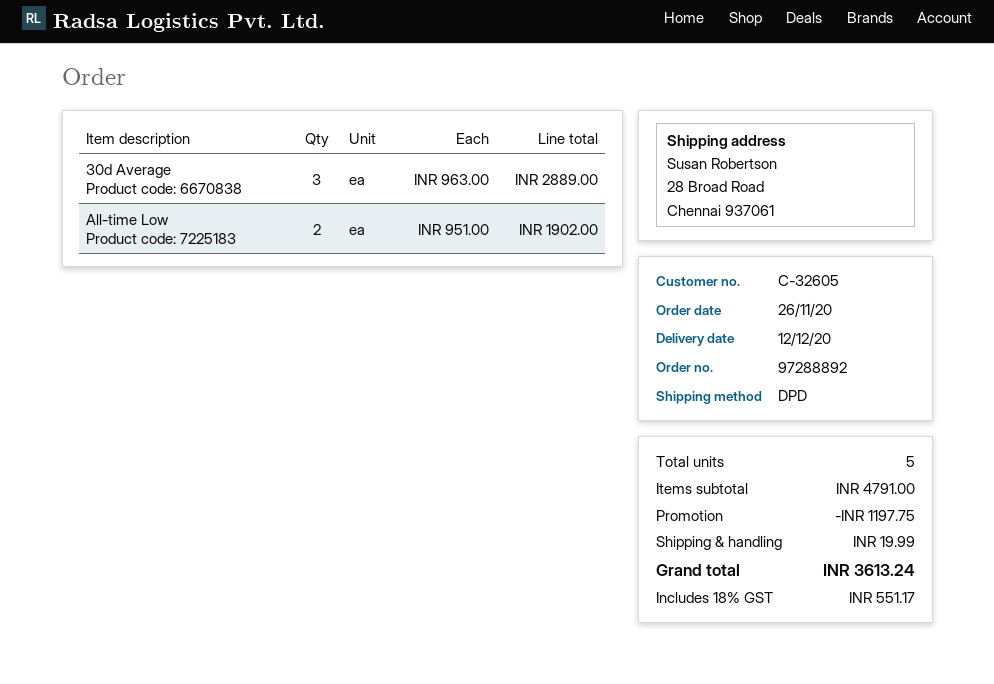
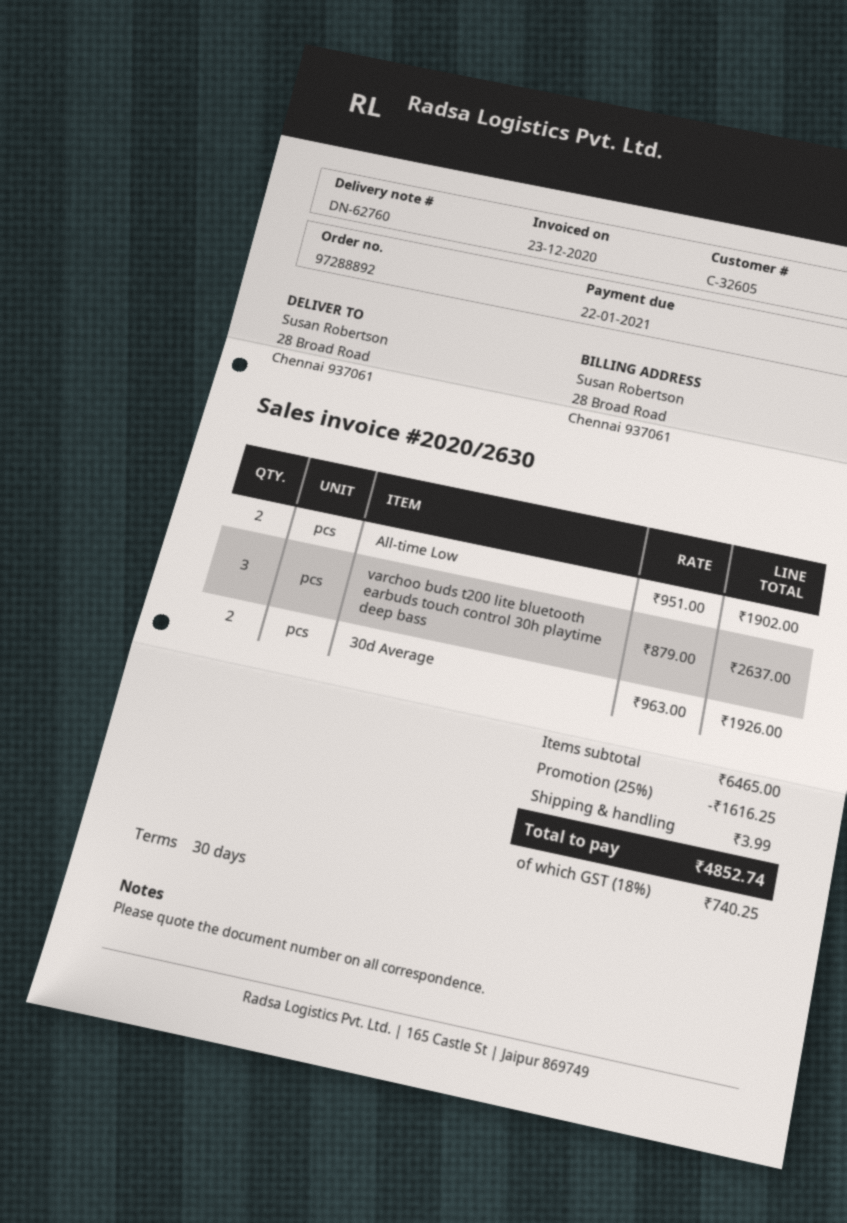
30d Average: 3 x 963.00 = 2889.00 -> 2 x 963.00 = 1926.00
varchoo buds t200 lite bluetooth earbuds touch control 30h playtime deep bass: none -> 3 x 879.00 = 2637.00
subtotal: 4791.00 -> 6465.00
discount: 1197.75 -> 1616.25
shipping: 19.99 -> 3.99
tax: 18% = 551.17 -> 18% = 740.25
total: 3613.24 -> 4852.74

